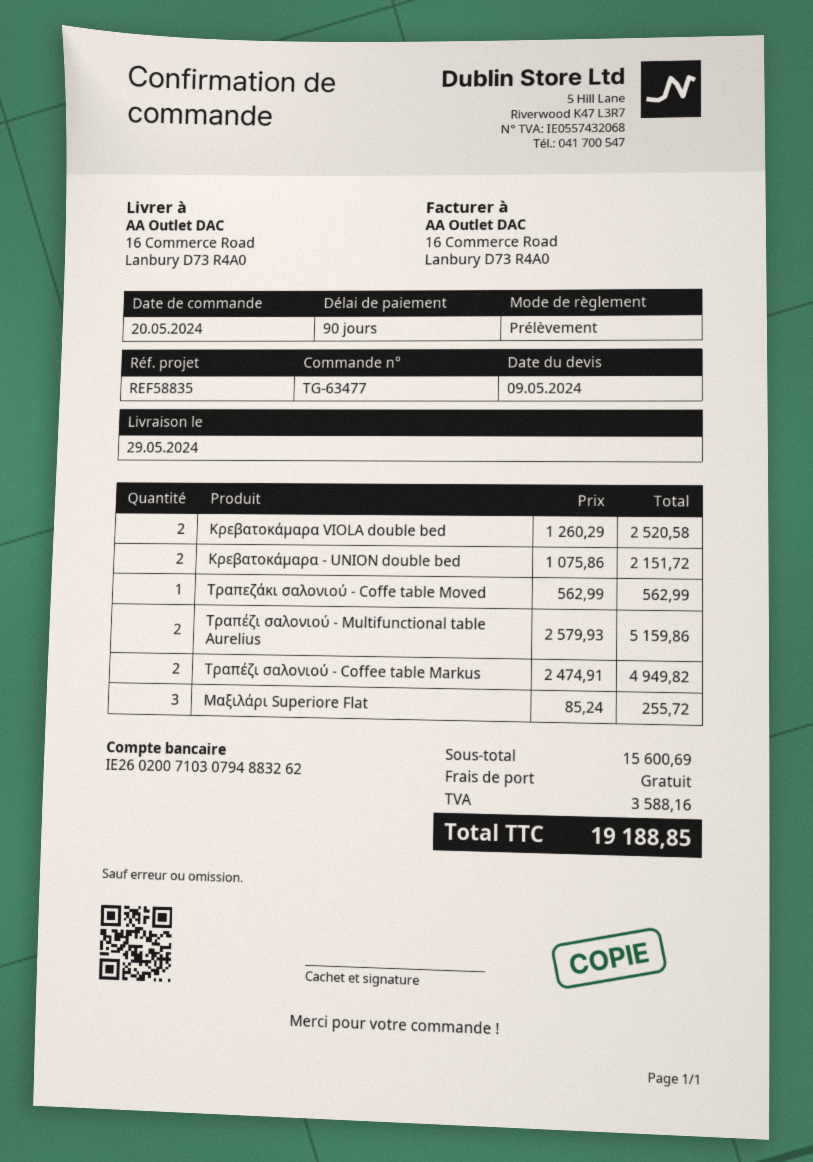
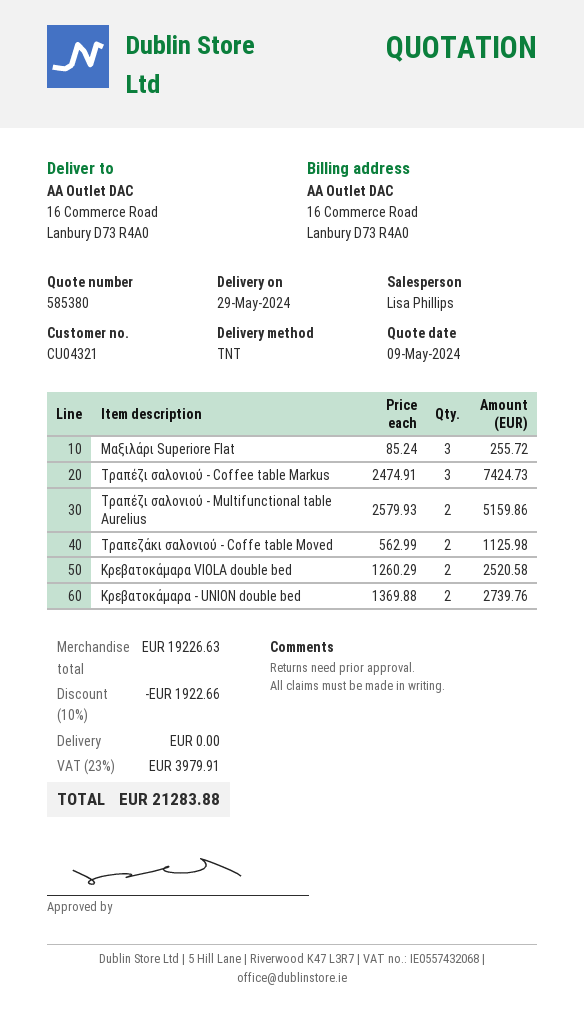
Κρεβατοκάμαρα - UNION double bed: 2 x 1075.86 = 2151.72 -> 2 x 1369.88 = 2739.76
Τραπεζάκι σαλονιού - Coffe table Moved: 1 x 562.99 = 562.99 -> 2 x 562.99 = 1125.98
Τραπέζι σαλονιού - Coffee table Markus: 2 x 2474.91 = 4949.82 -> 3 x 2474.91 = 7424.73
subtotal: 15600.69 -> 19226.63
discount: none -> 10% = 1922.66
tax: 3588.16 -> 3979.91
total: 19188.85 -> 21283.88

